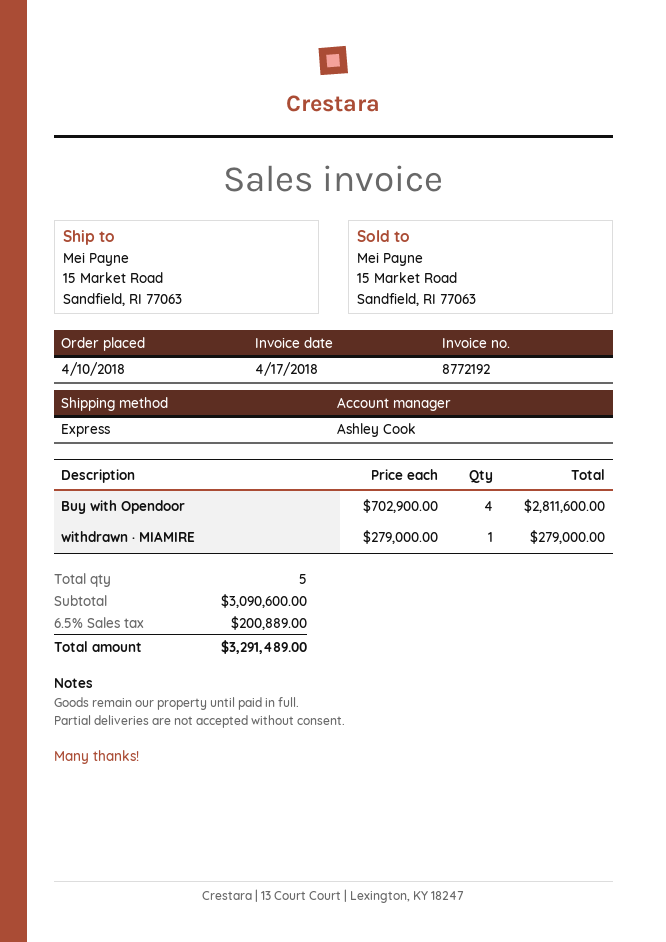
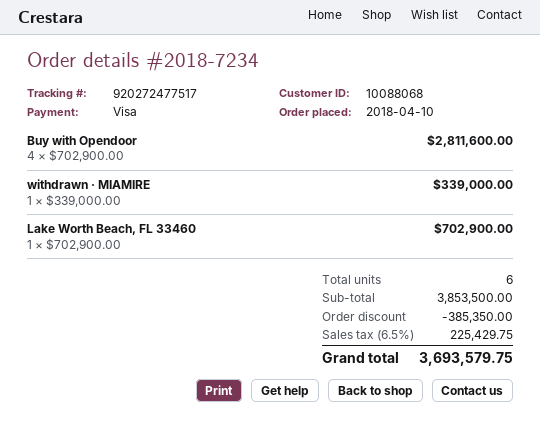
withdrawn · MIAMIRE: 1 x 279000.00 = 279000.00 -> 1 x 339000.00 = 339000.00
Lake Worth Beach, FL 33460: none -> 1 x 702900.00 = 702900.00
total quantity: 5 -> 6
subtotal: 3090600.00 -> 3853500.00
discount: none -> 385350.00
tax: 6.5% = 200889.00 -> 6.5% = 225429.75
total: 3291489.00 -> 3693579.75

